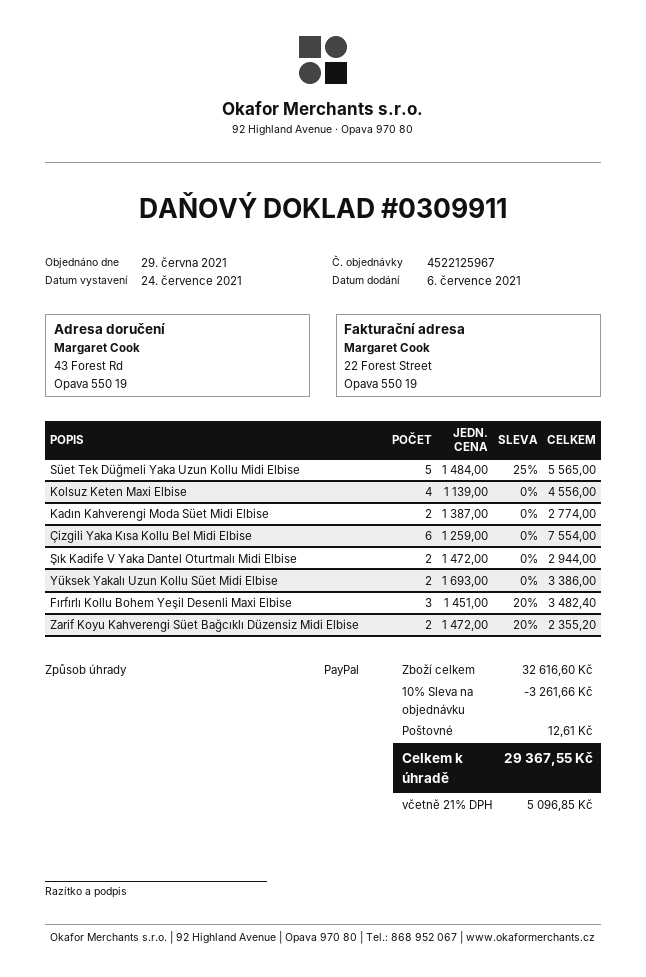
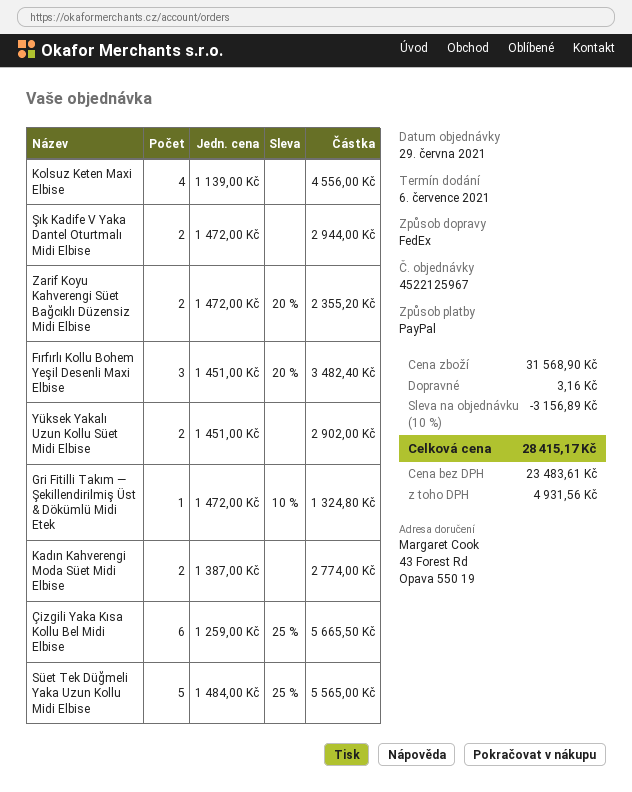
Çizgili Yaka Kısa Kollu Bel Midi Elbise: 6 x 1259.00 = 7554.00 -> 6 x 1259.00 - 25% = 5665.50
Yüksek Yakalı Uzun Kollu Süet Midi Elbise: 2 x 1693.00 = 3386.00 -> 2 x 1451.00 = 2902.00
Gri Fitilli Takım — Şekillendirilmiş Üst & Dökümlü Midi Etek: none -> 1 x 1472.00 - 10% = 1324.80
subtotal: 32616.60 -> 31568.90
discount: 10% = 3261.66 -> 10% = 3156.89
shipping: 12.61 -> 3.16
tax: 5096.85 -> 4931.56
total: 29367.55 -> 28415.17

